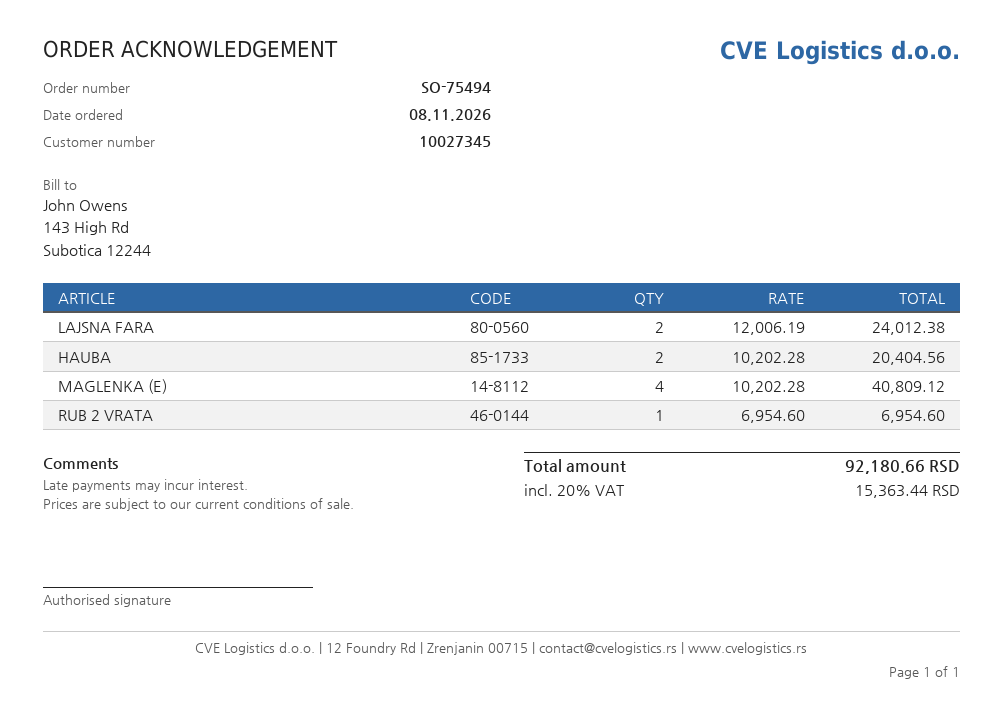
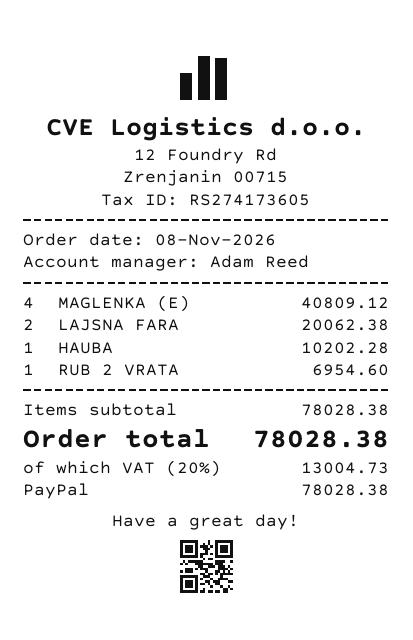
LAJSNA FARA: 2 for 24012.38 -> 2 for 20062.38
HAUBA: 2 for 20404.56 -> 1 for 10202.28
tax: 20% = 15363.44 -> 20% = 13004.73
total: 92180.66 -> 78028.38

